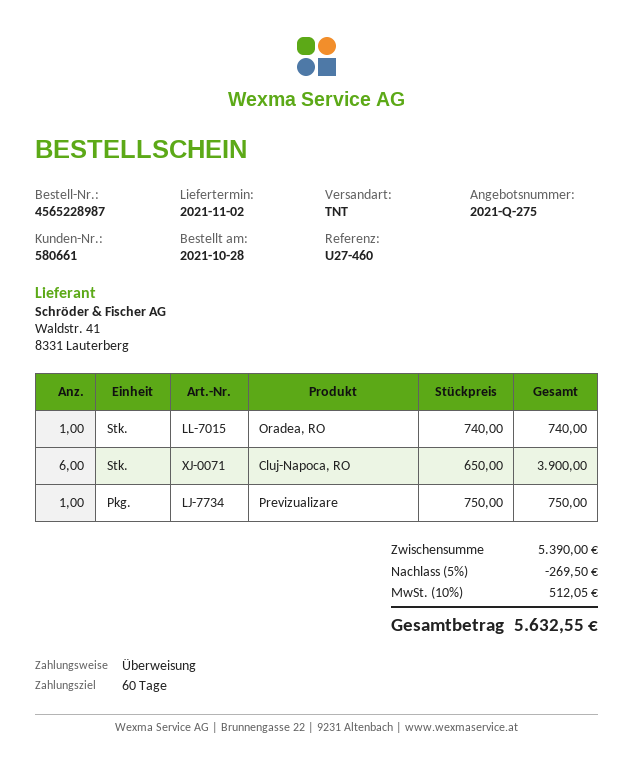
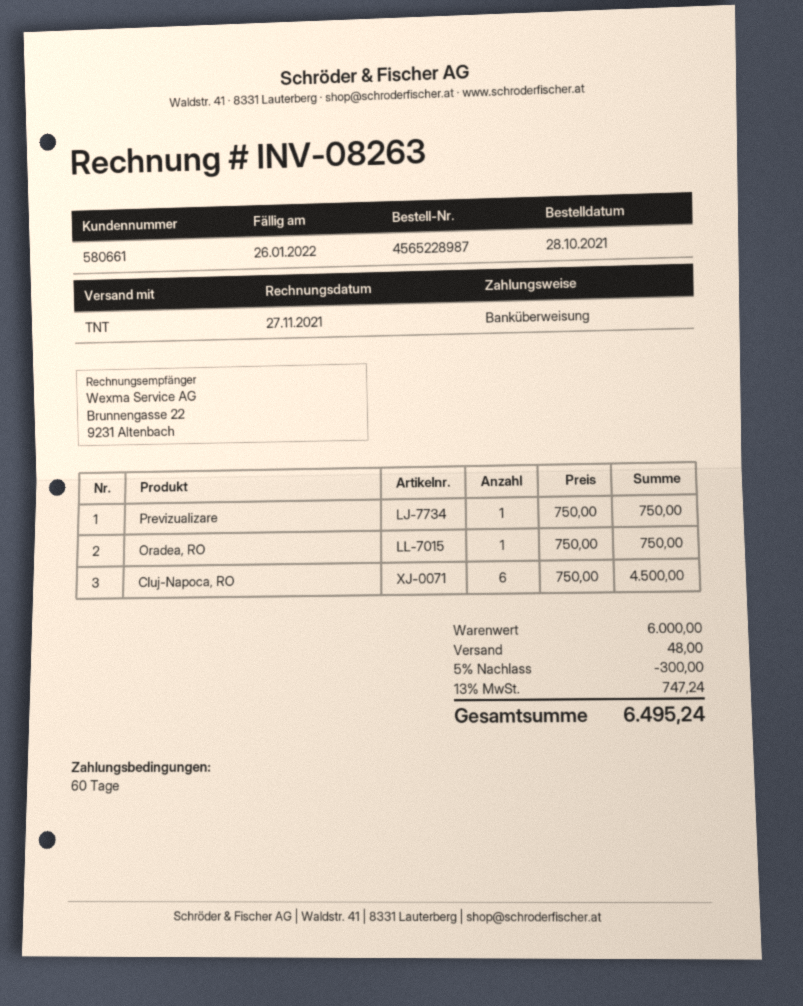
Oradea, RO: 1 x 740.00 = 740.00 -> 1 x 750.00 = 750.00
Cluj-Napoca, RO: 6 x 650.00 = 3900.00 -> 6 x 750.00 = 4500.00
subtotal: 5390.00 -> 6000.00
discount: 5% = 269.50 -> 5% = 300.00
shipping: none -> 48.00
tax: 10% = 512.05 -> 13% = 747.24
total: 5632.55 -> 6495.24

